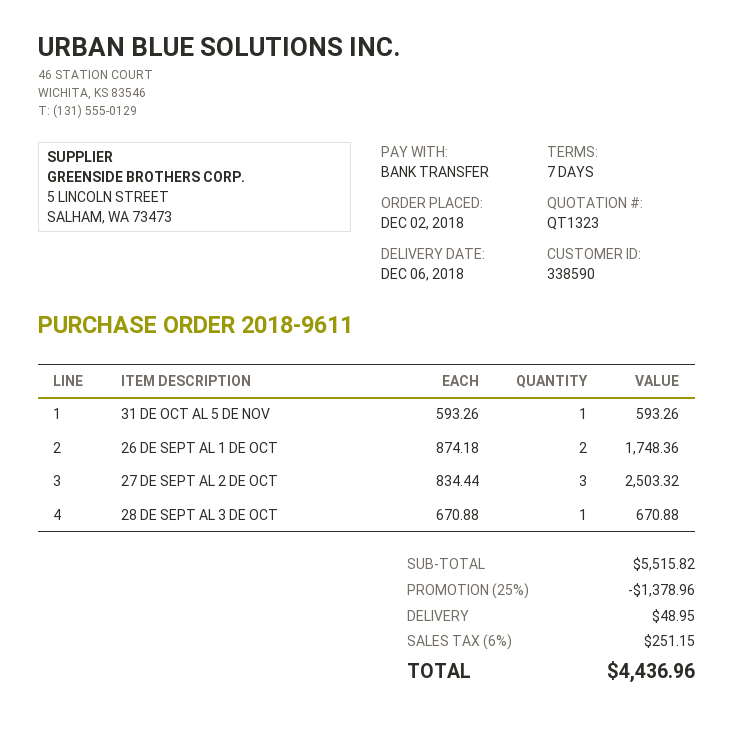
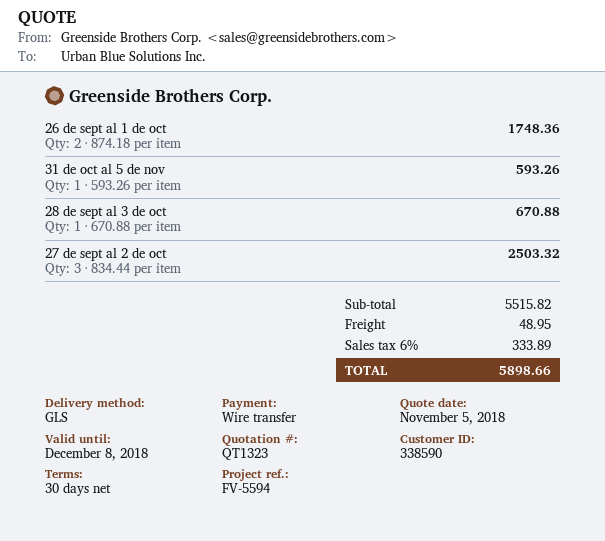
payment terms: 7 days -> 30 days
discount: 25% = 1378.96 -> none
tax: 6% = 251.15 -> 6% = 333.89
total: 4436.96 -> 5898.66

